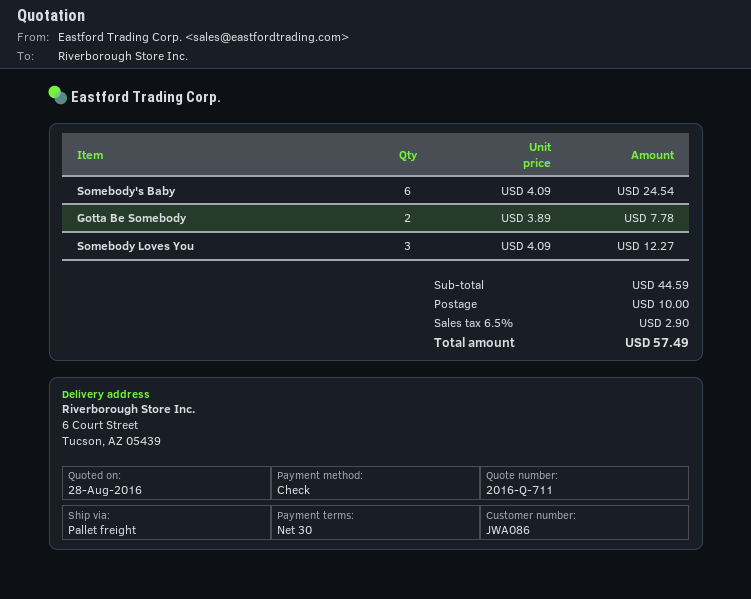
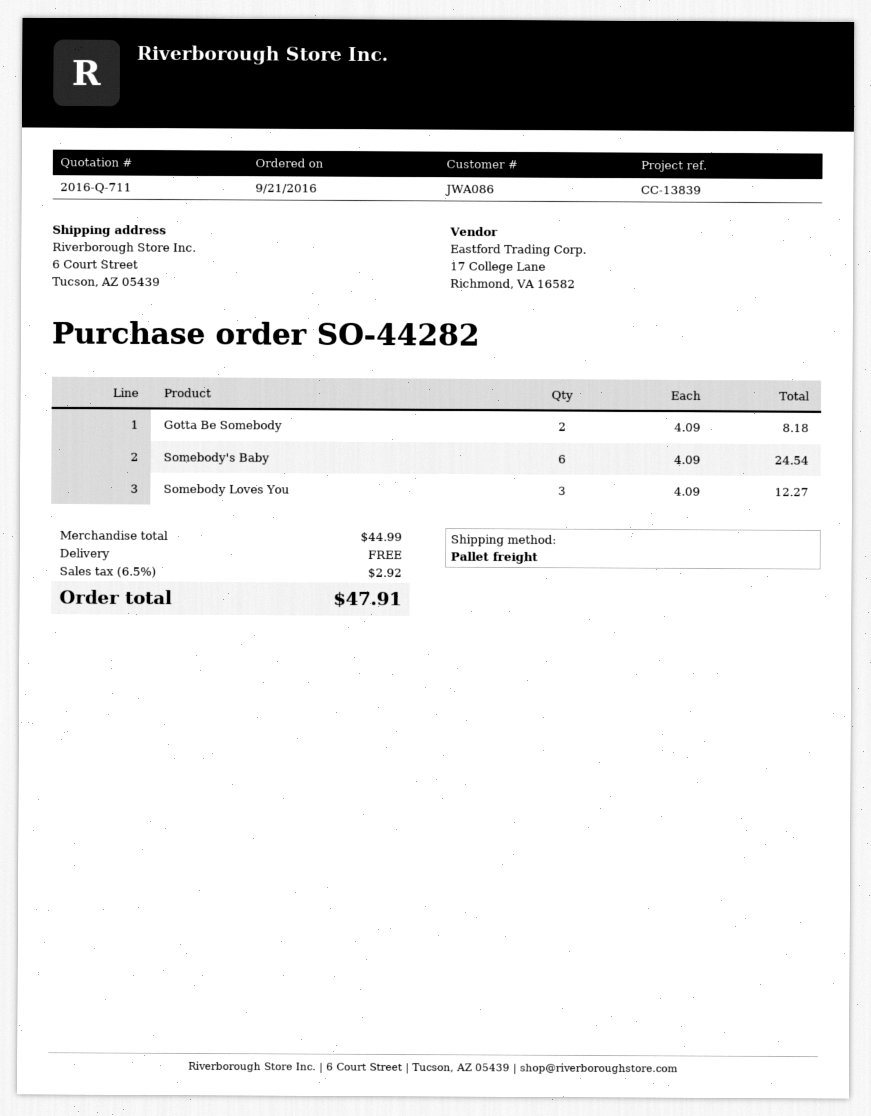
Gotta Be Somebody: 2 x 3.89 = 7.78 -> 2 x 4.09 = 8.18
subtotal: 44.59 -> 44.99
shipping: 10.00 -> 0.00
tax: 6.5% = 2.90 -> 6.5% = 2.92
total: 57.49 -> 47.91

